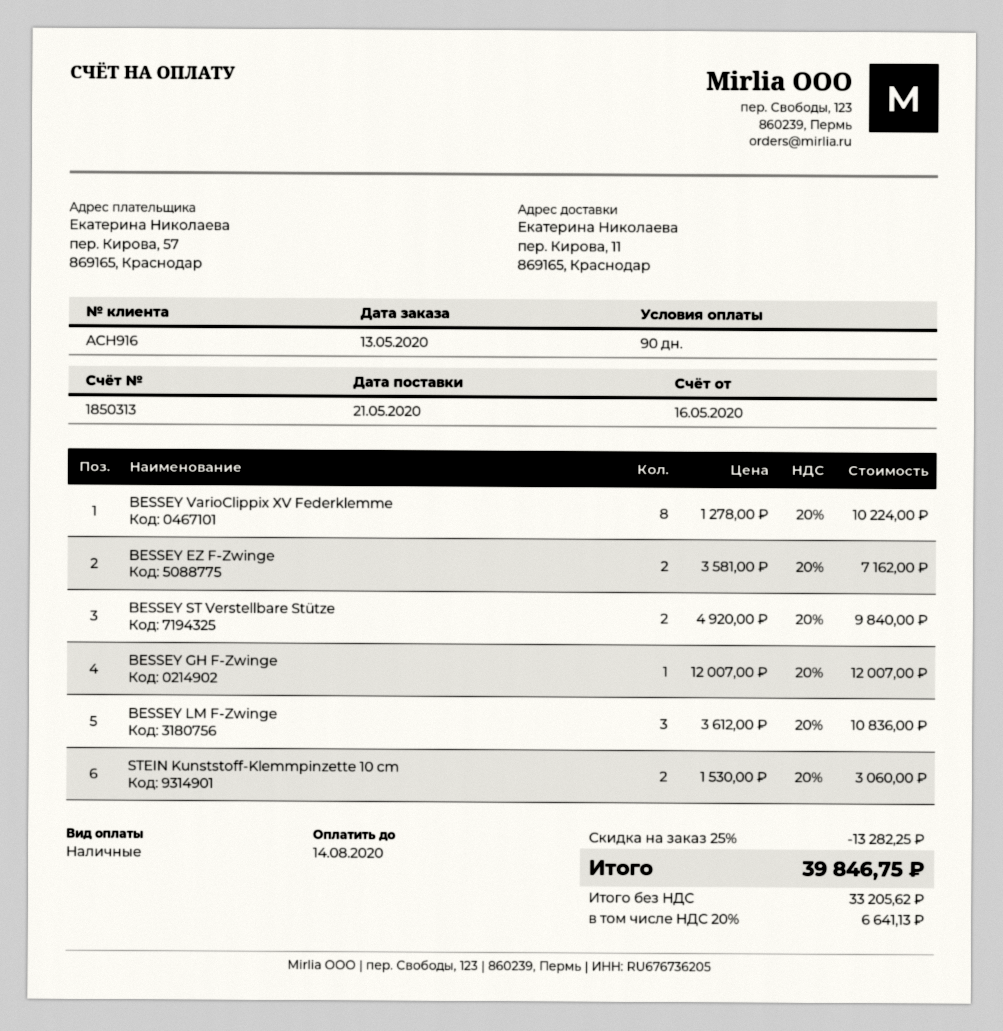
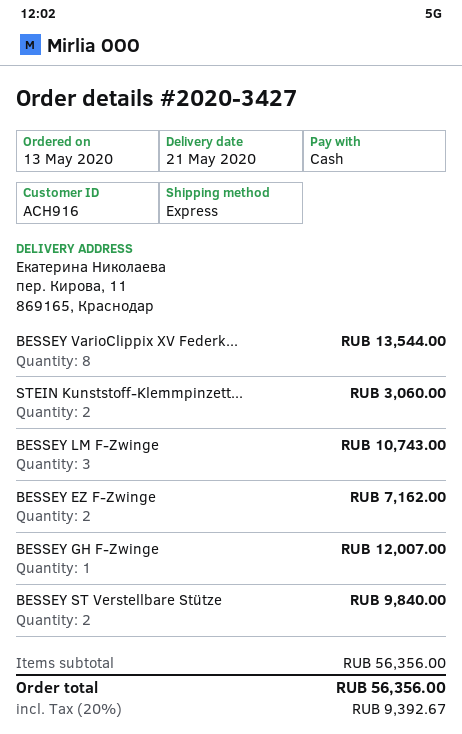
BESSEY VarioClippix XV Federklemme: 8 for 10224.00 -> 8 for 13544.00
BESSEY LM F-Zwinge: 3 for 10836.00 -> 3 for 10743.00
discount: 25% = 13282.25 -> none
tax: 20% = 6641.13 -> 20% = 9392.67
total: 39846.75 -> 56356.00

